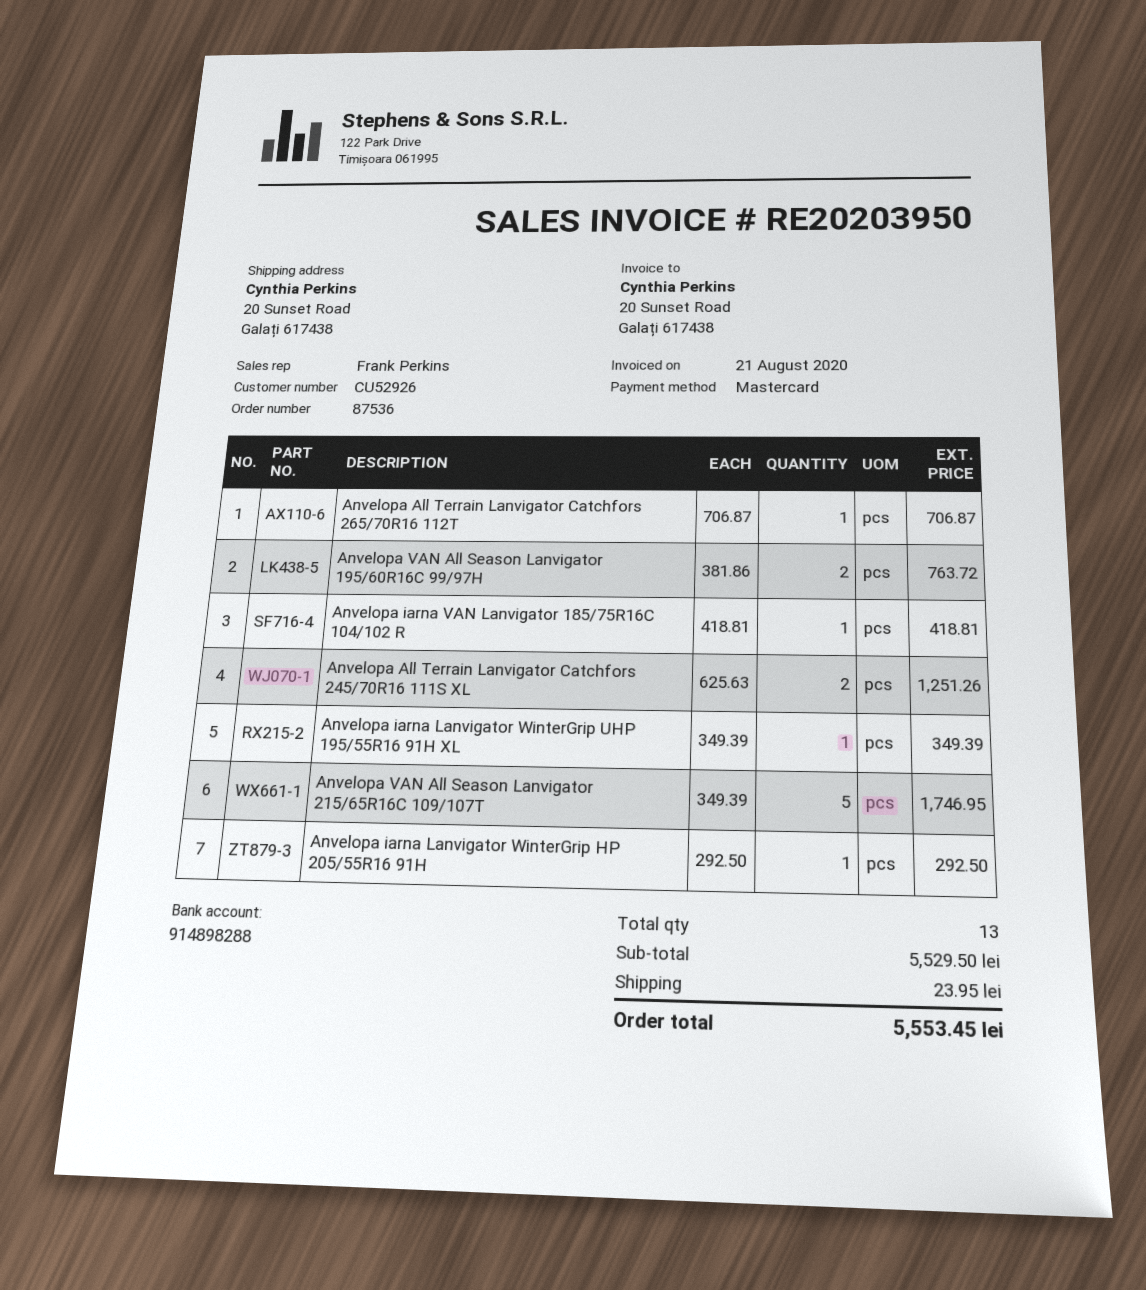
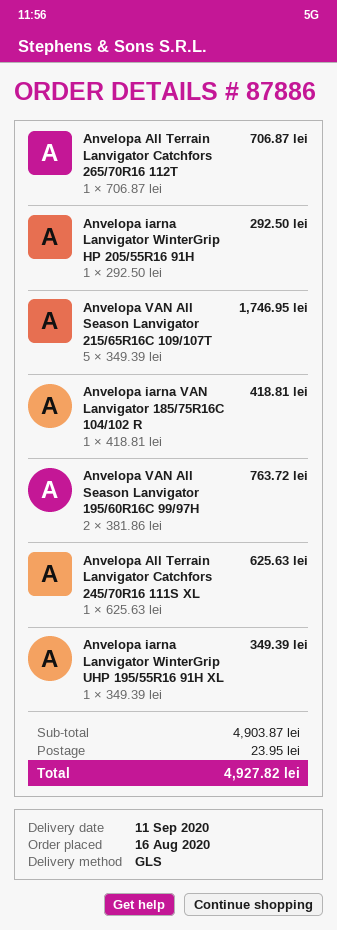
order number: 87536 -> 87886
Anvelopa All Terrain Lanvigator Catchfors 245/70R16 111S XL: 2 x 625.63 = 1251.26 -> 1 x 625.63 = 625.63
subtotal: 5529.50 -> 4903.87
total: 5553.45 -> 4927.82

